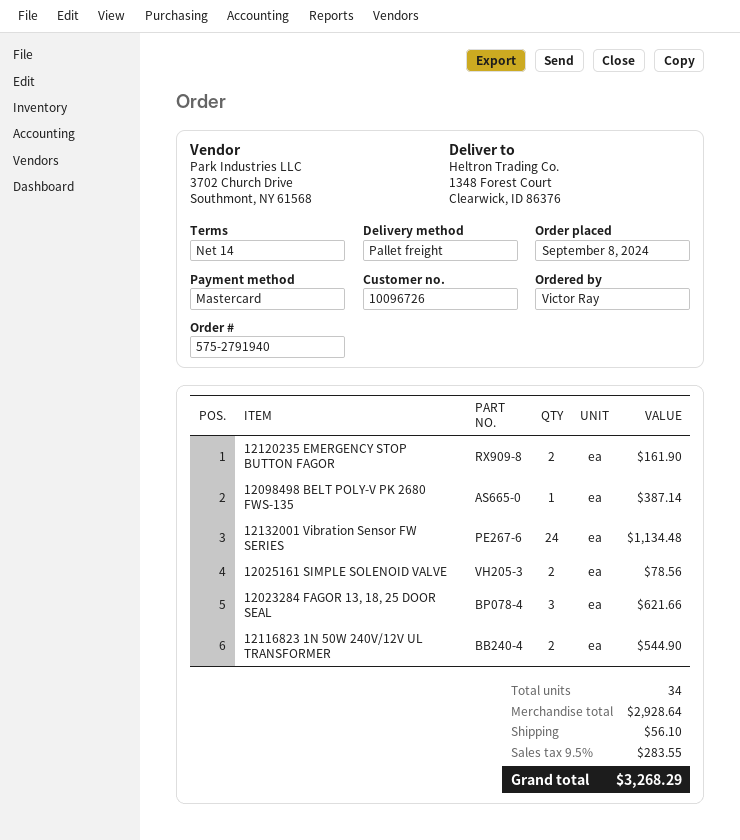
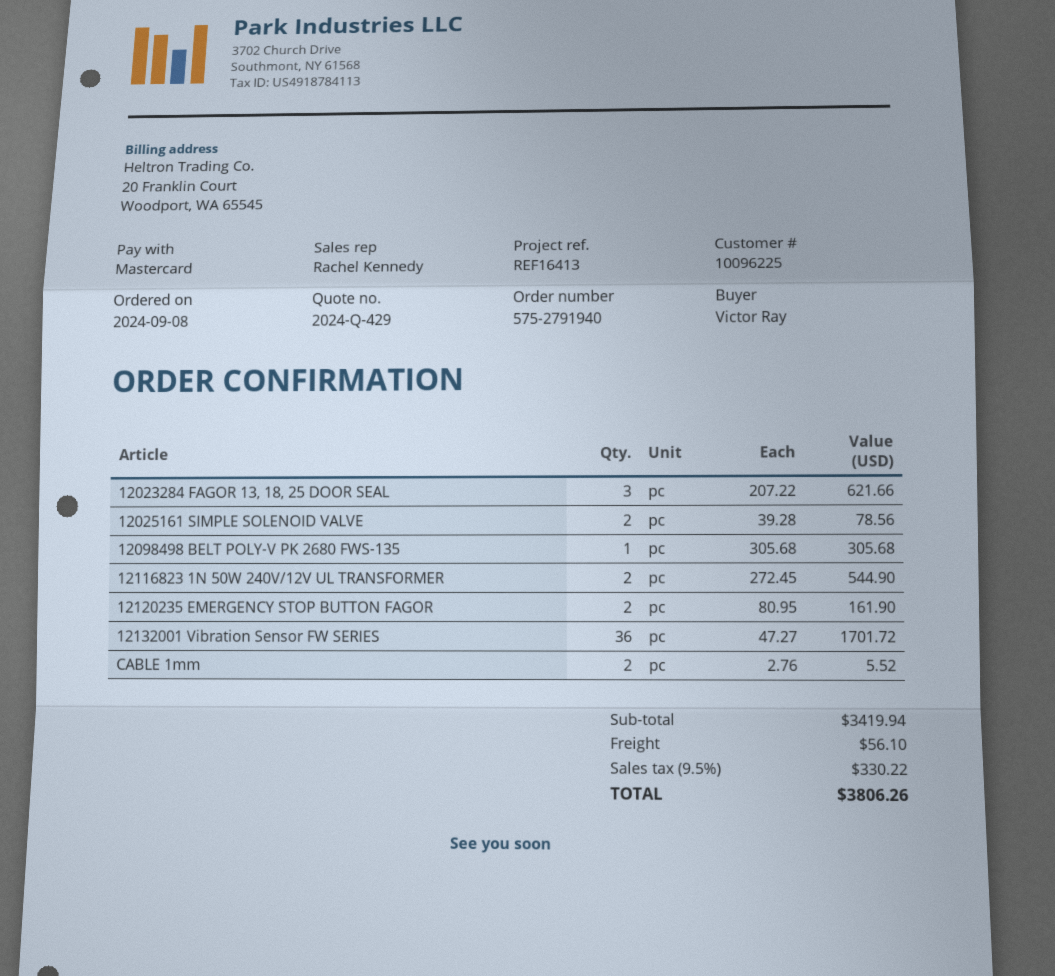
customer number: 10096726 -> 10096225
12098498 BELT POLY-V PK 2680 FWS-135: 1 for 387.14 -> 1 for 305.68
12132001 Vibration Sensor FW SERIES: 24 for 1134.48 -> 36 for 1701.72
CABLE 1mm: none -> 2 for 5.52
subtotal: 2928.64 -> 3419.94
tax: 9.5% = 283.55 -> 9.5% = 330.22
total: 3268.29 -> 3806.26

